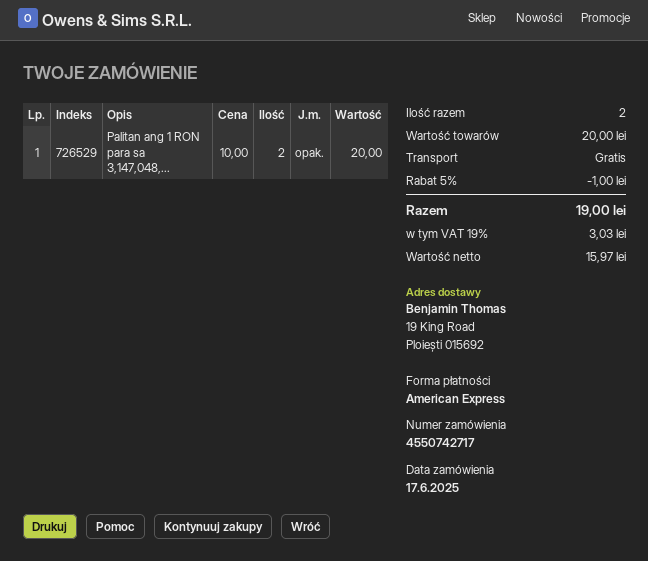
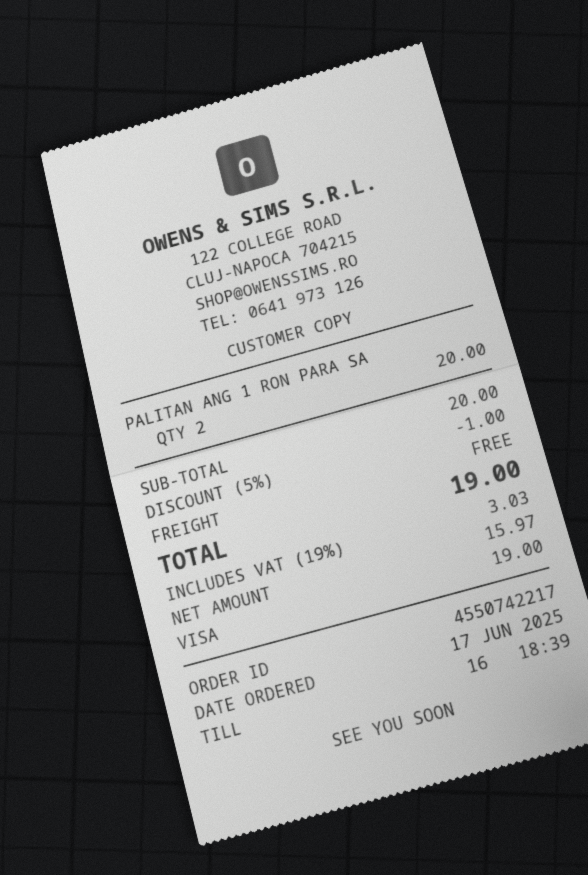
order number: 4550742717 -> 4550742217
payment method: American Express -> Visa

